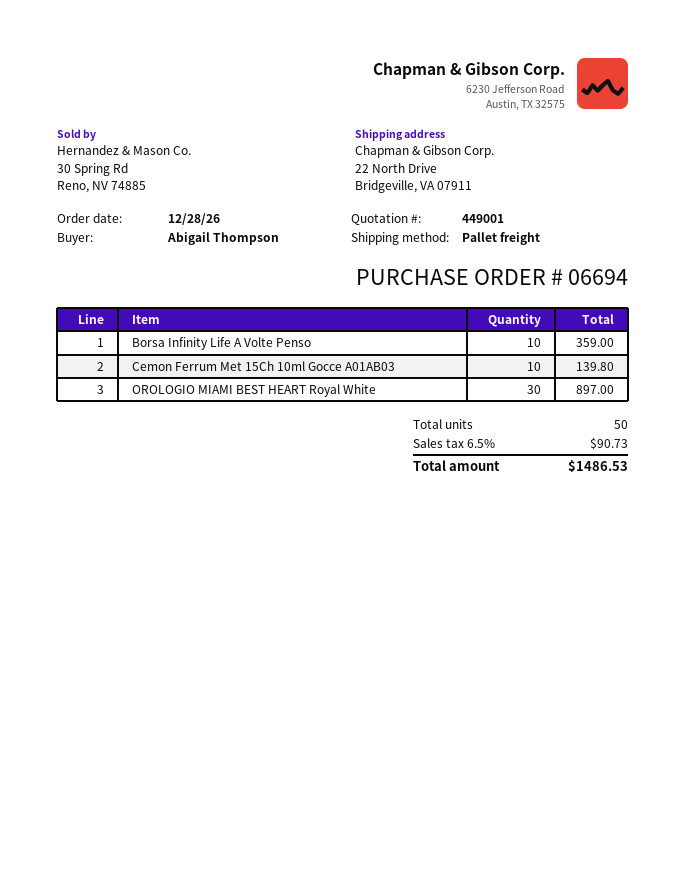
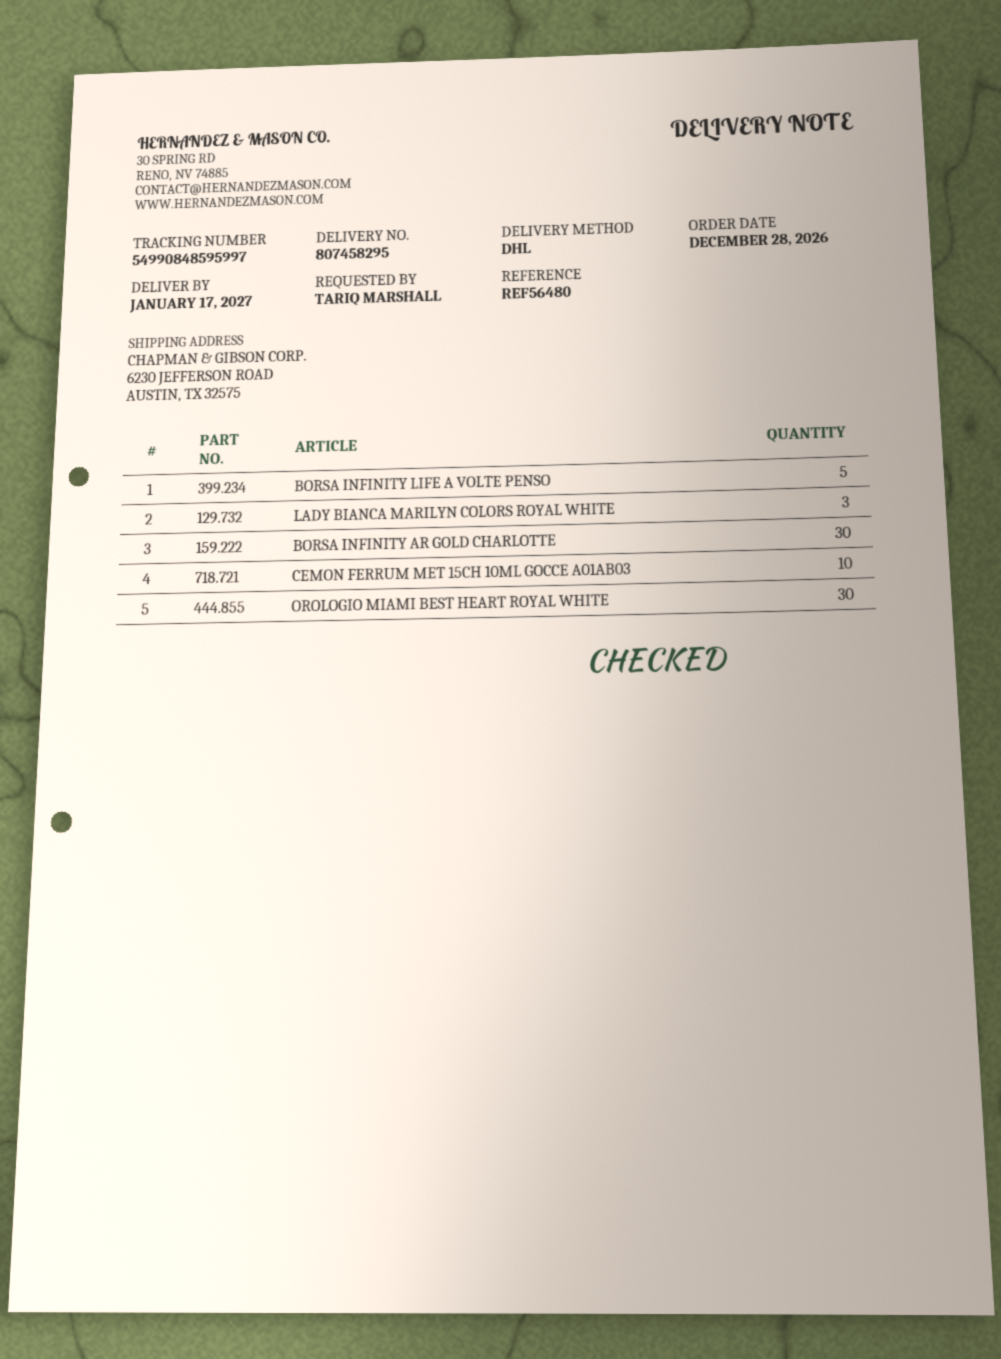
ordered by: Abigail Thompson -> TARIQ MARSHALL
shipping method: pallet freight -> DHL
ship to: 22 North Drive, Bridgeville, VA 07911 -> 6230 JEFFERSON ROAD, AUSTIN, TX 32575
Borsa Infinity Life A Volte Penso: 10 -> 5
LADY BIANCA MARILYN COLORS ROYAL WHITE: none -> 3
BORSA INFINITY AR GOLD CHARLOTTE: none -> 30

